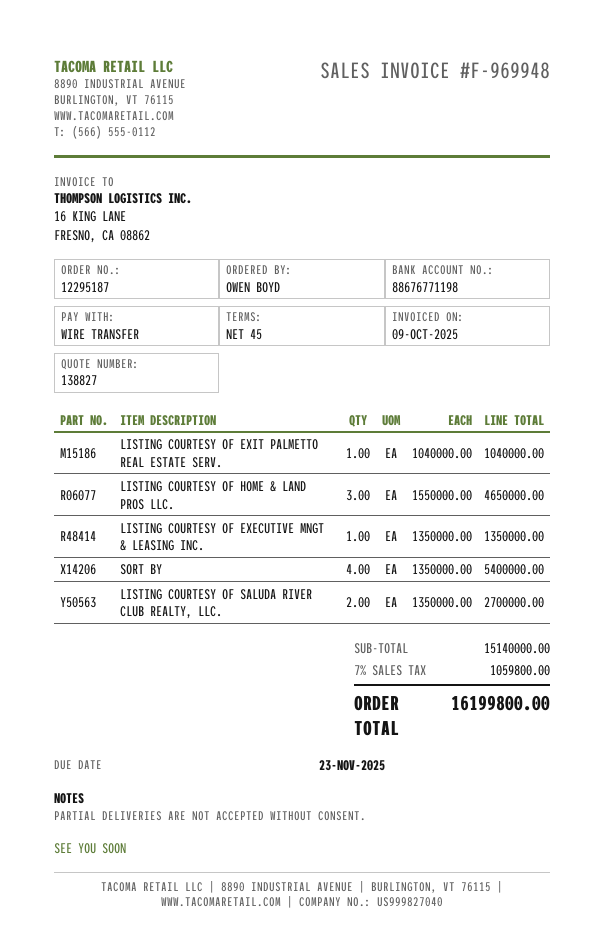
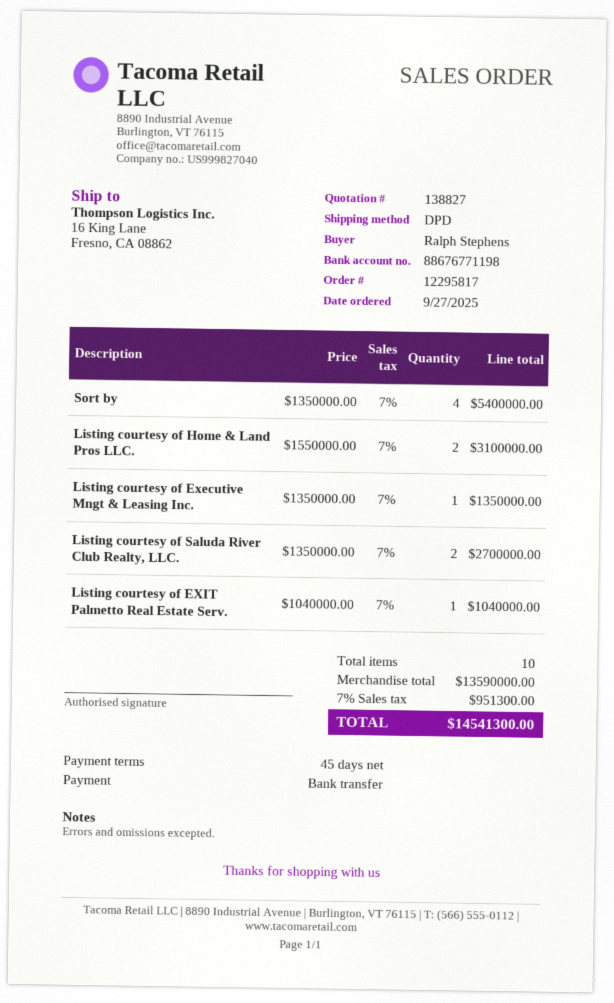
order number: 12295187 -> 12295817
ordered by: OWEN BOYD -> Ralph Stephens
LISTING COURTESY OF HOME & LAND PROS LLC.: 3 x 1550000.00 = 4650000.00 -> 2 x 1550000.00 = 3100000.00
subtotal: 15140000.00 -> 13590000.00
tax: 7% = 1059800.00 -> 7% = 951300.00
total: 16199800.00 -> 14541300.00

